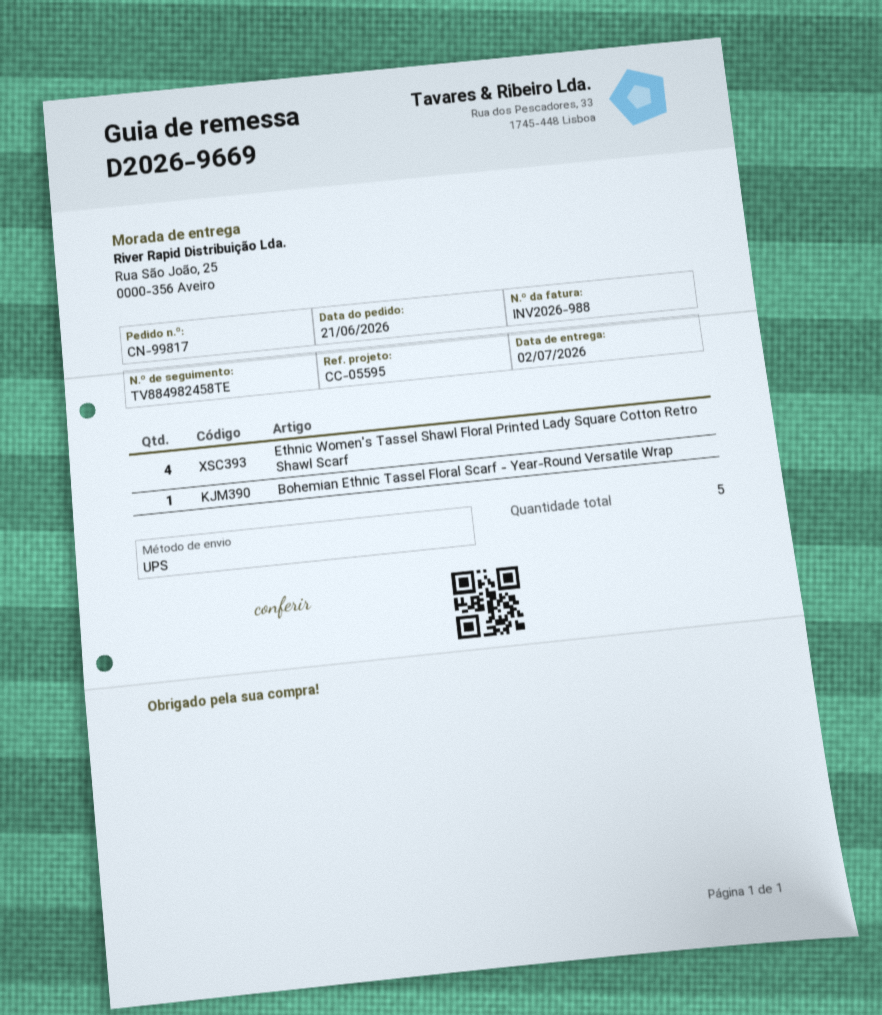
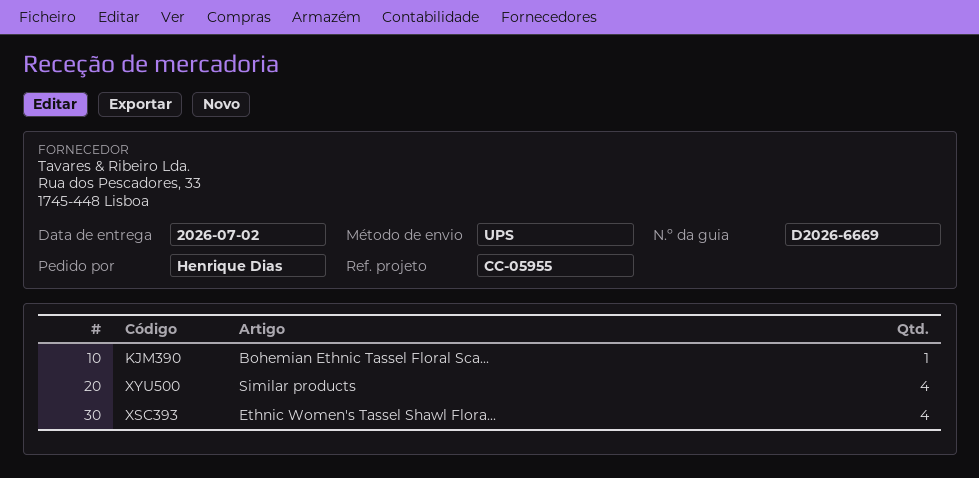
delivery note number: D2026-9669 -> D2026-6669
reference: CC-05595 -> CC-05955
Similar products: none -> 4

